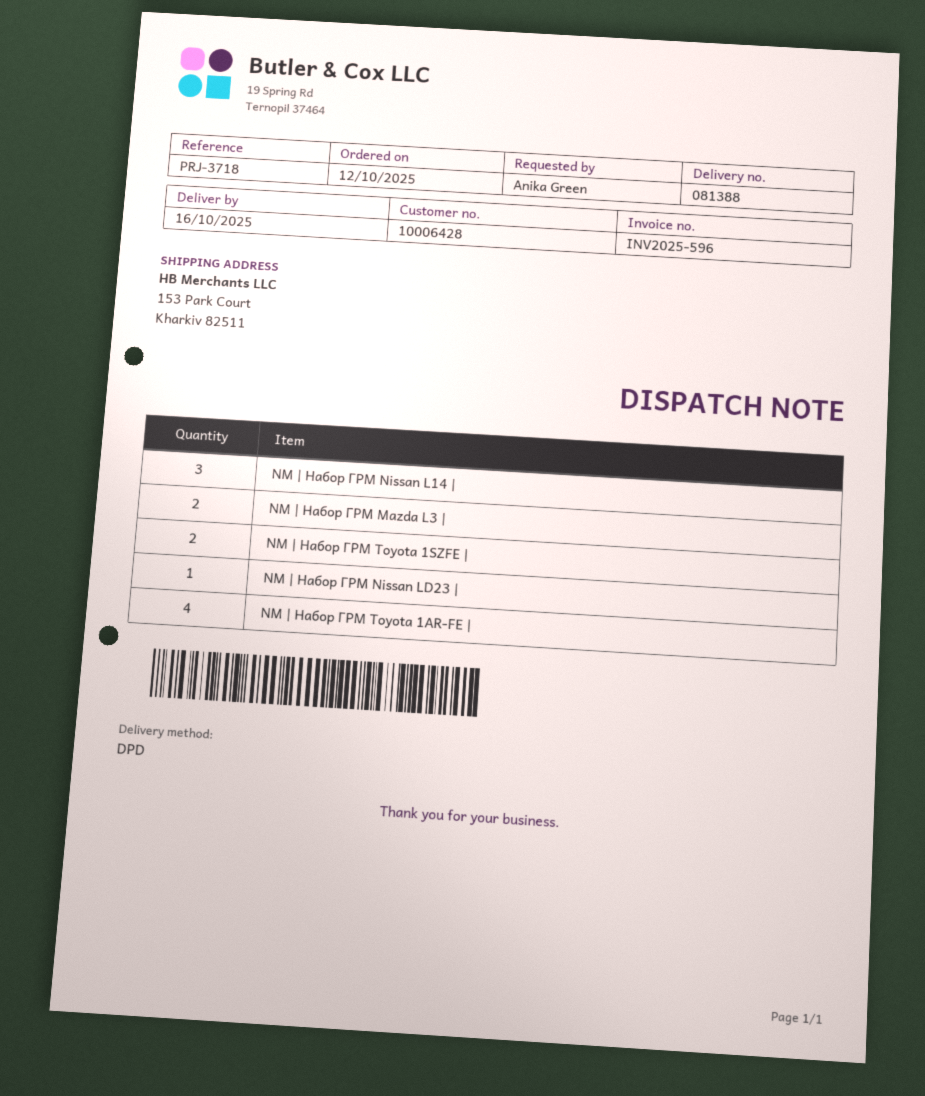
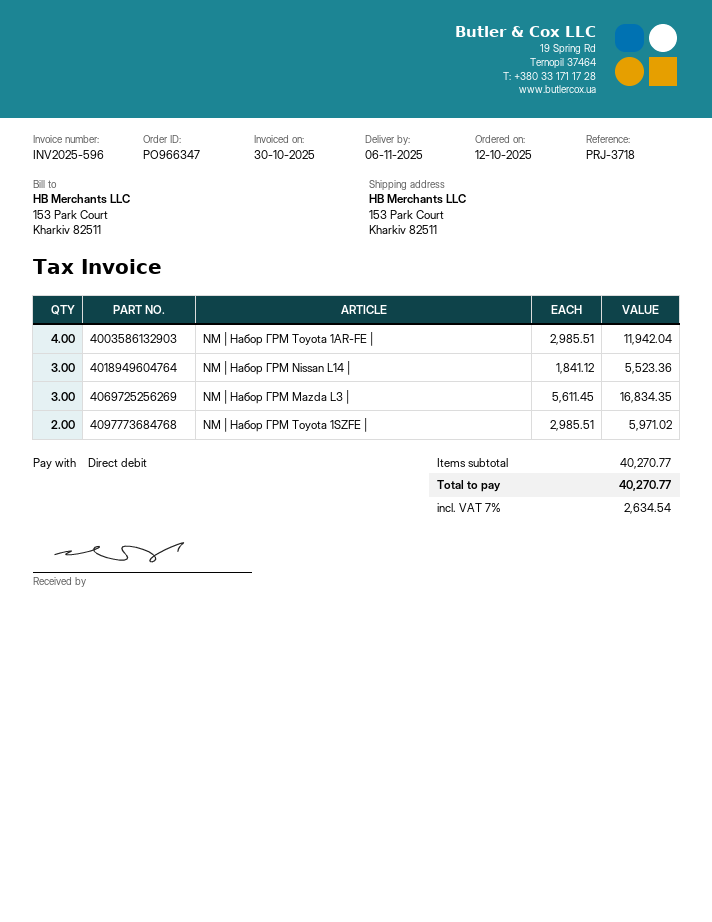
delivery date: 2025-10-16 -> 2025-11-06
NM | Набор ГРМ Mazda L3 |: 2 -> 3
NM | Набор ГРМ Nissan LD23 |: 1 -> none

